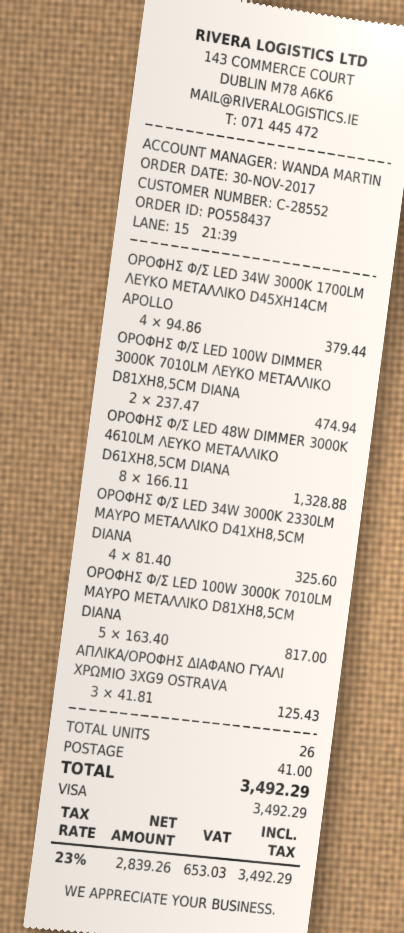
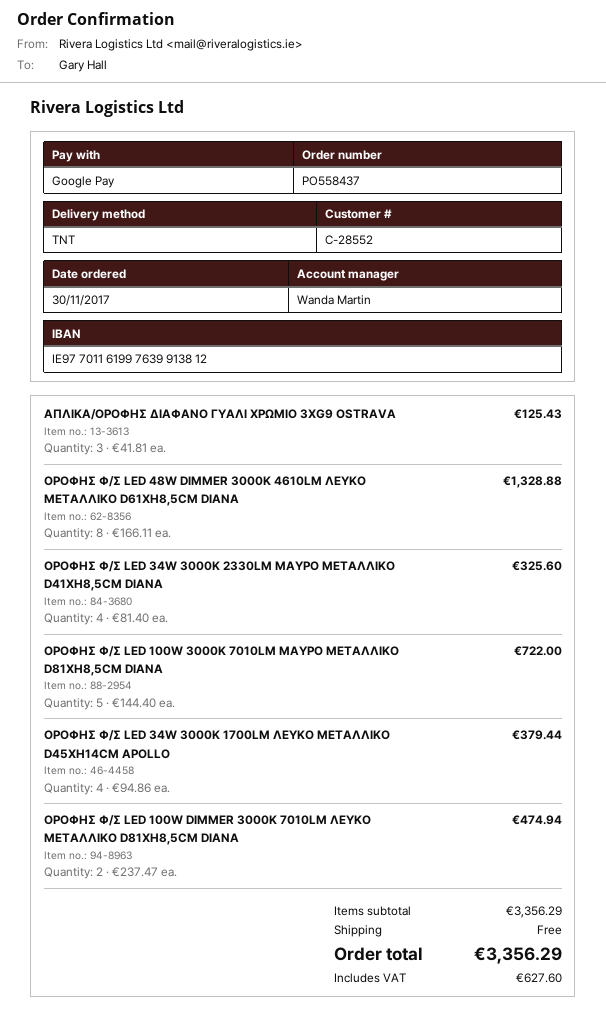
payment method: Visa -> Google Pay
ΟΡΟΦΗΣ Φ/Σ LED 100W 3000K 7010LM ΜΑΥΡΟ ΜΕΤΑΛΛΙΚΟ D81XH8,5CM DIANA: 5 x 163.40 = 817.00 -> 5 x 144.40 = 722.00
shipping: 41.00 -> 0.00
tax: 653.03 -> 627.60
total: 3492.29 -> 3356.29

